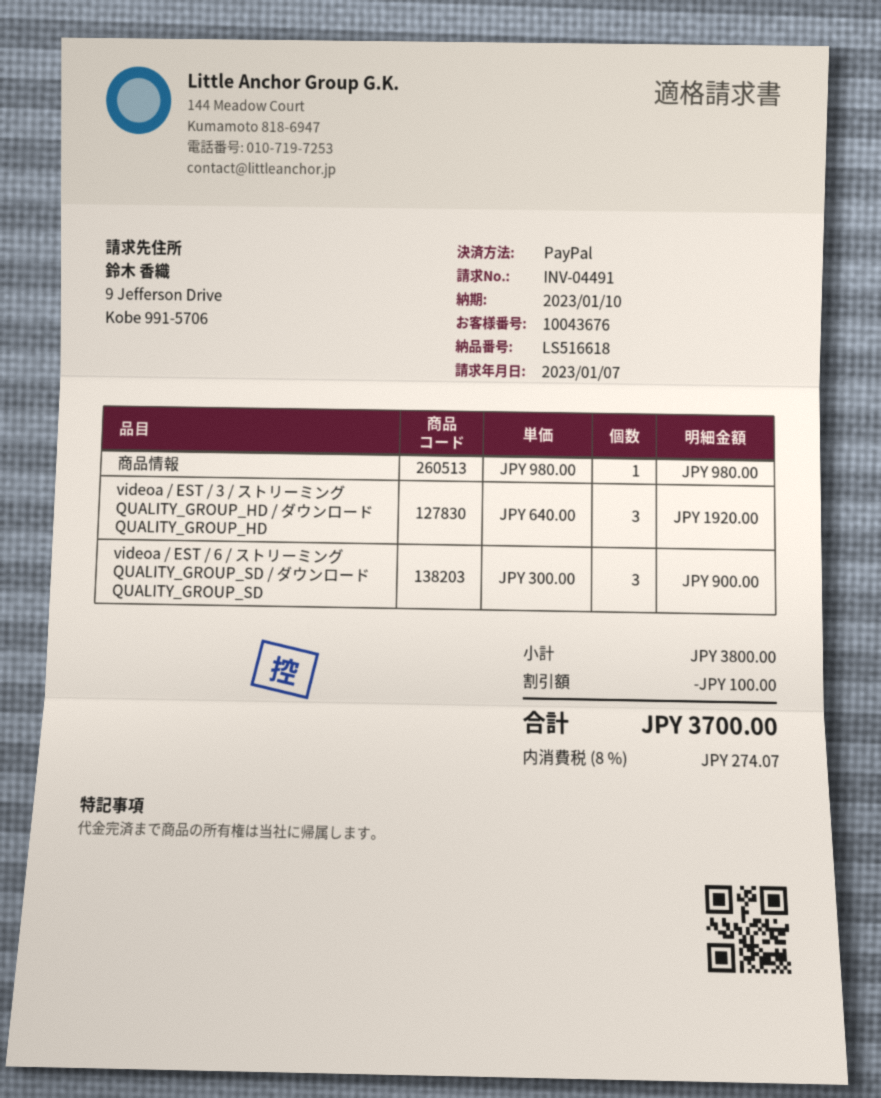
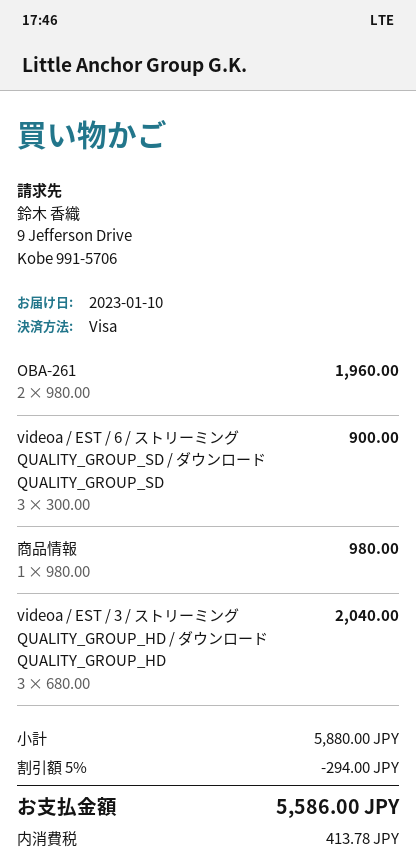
payment method: PayPal -> Visa
videoa / EST / 3 / ストリーミング QUALITY_GROUP_HD / ダウンロード QUALITY_GROUP_HD: 3 x 640.00 = 1920.00 -> 3 x 680.00 = 2040.00
OBA-261: none -> 2 x 980.00 = 1960.00
subtotal: 3800.00 -> 5880.00
discount: 100.00 -> 294.00
tax: 274.07 -> 413.78
total: 3700.00 -> 5586.00

